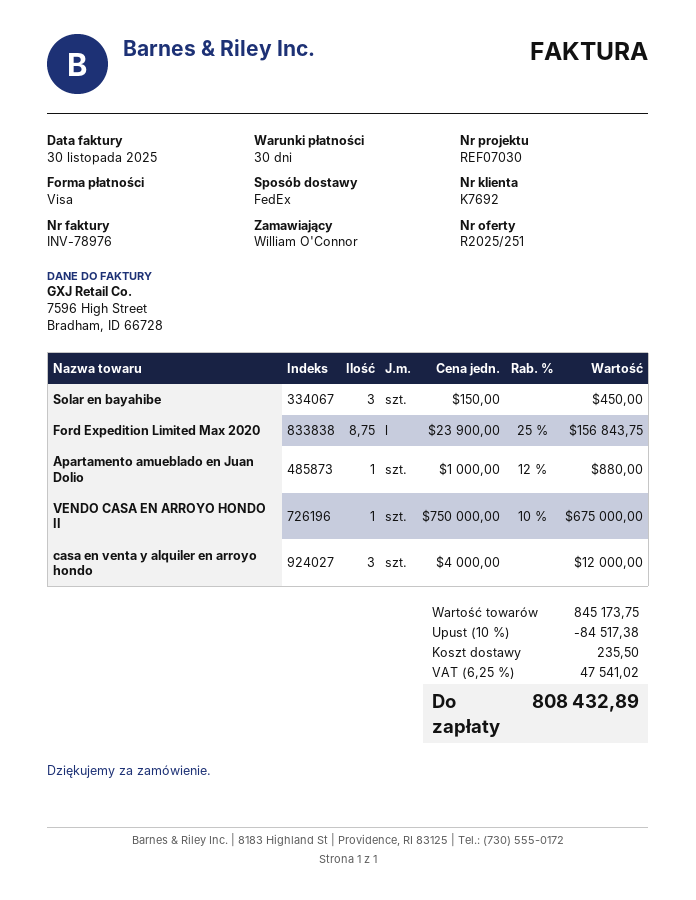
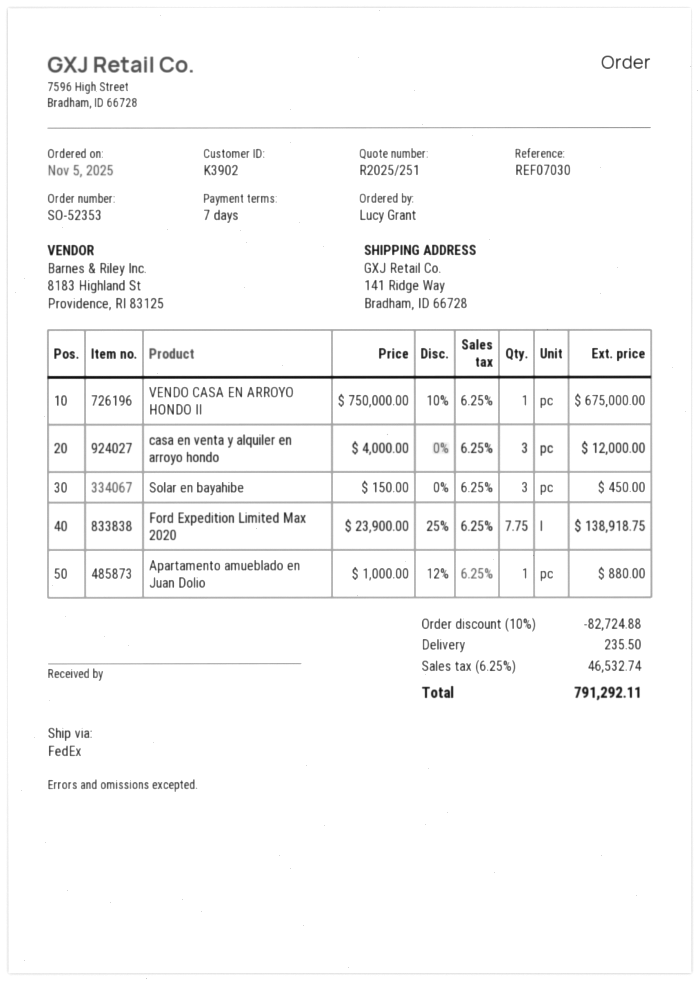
payment terms: 30 days -> 7 days
customer number: K7692 -> K3902
ordered by: William O'Connor -> Lucy Grant
Ford Expedition Limited Max 2020: 8.75 x 23900.00 - 25% = 156843.75 -> 7.75 x 23900.00 - 25% = 138918.75
discount: 10% = 84517.38 -> 10% = 82724.88
tax: 6.25% = 47541.02 -> 6.25% = 46532.74
total: 808432.89 -> 791292.11

